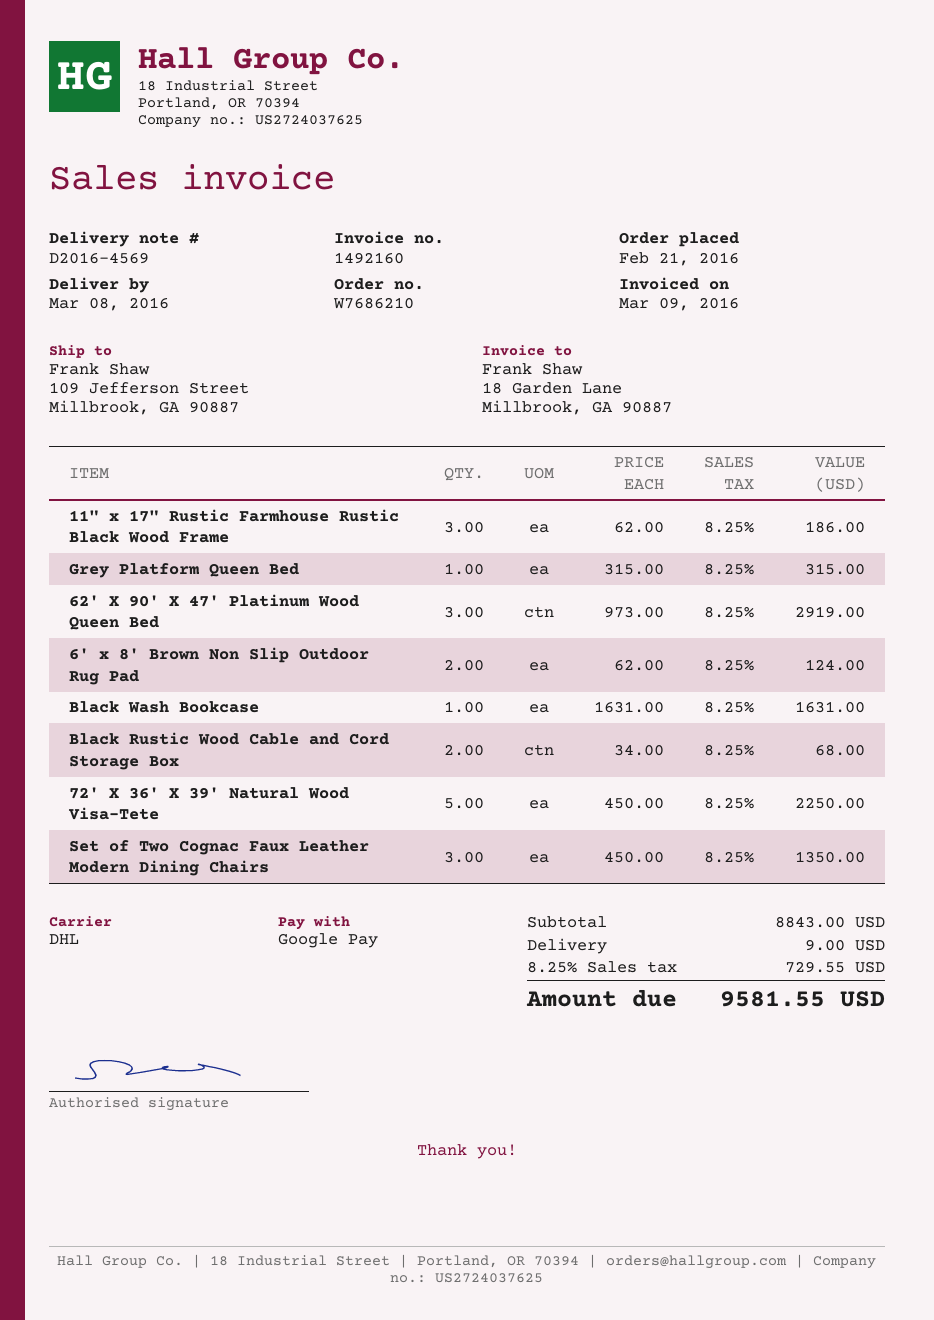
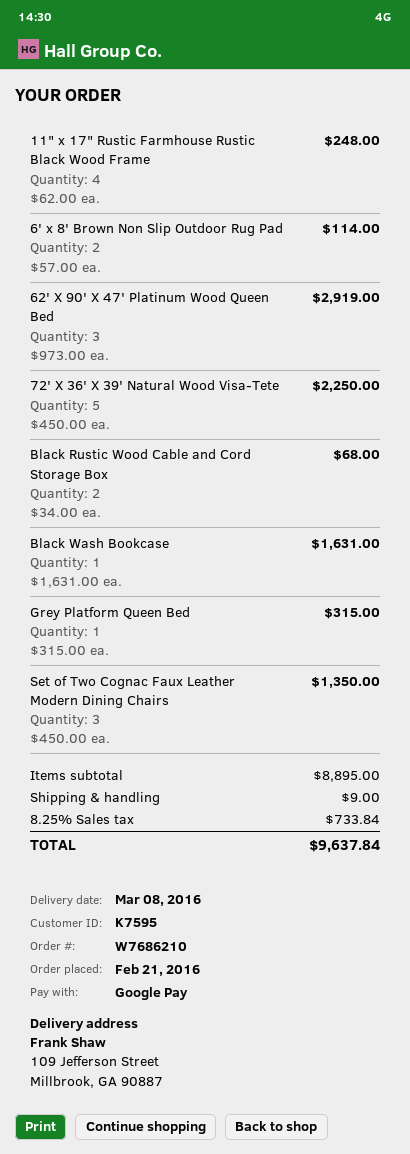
11" x 17" Rustic Farmhouse Rustic Black Wood Frame: 3 x 62.00 = 186.00 -> 4 x 62.00 = 248.00
6' x 8' Brown Non Slip Outdoor Rug Pad: 2 x 62.00 = 124.00 -> 2 x 57.00 = 114.00
subtotal: 8843.00 -> 8895.00
tax: 8.25% = 729.55 -> 8.25% = 733.84
total: 9581.55 -> 9637.84

